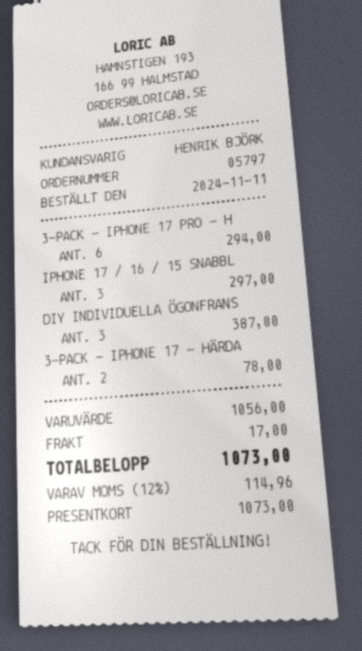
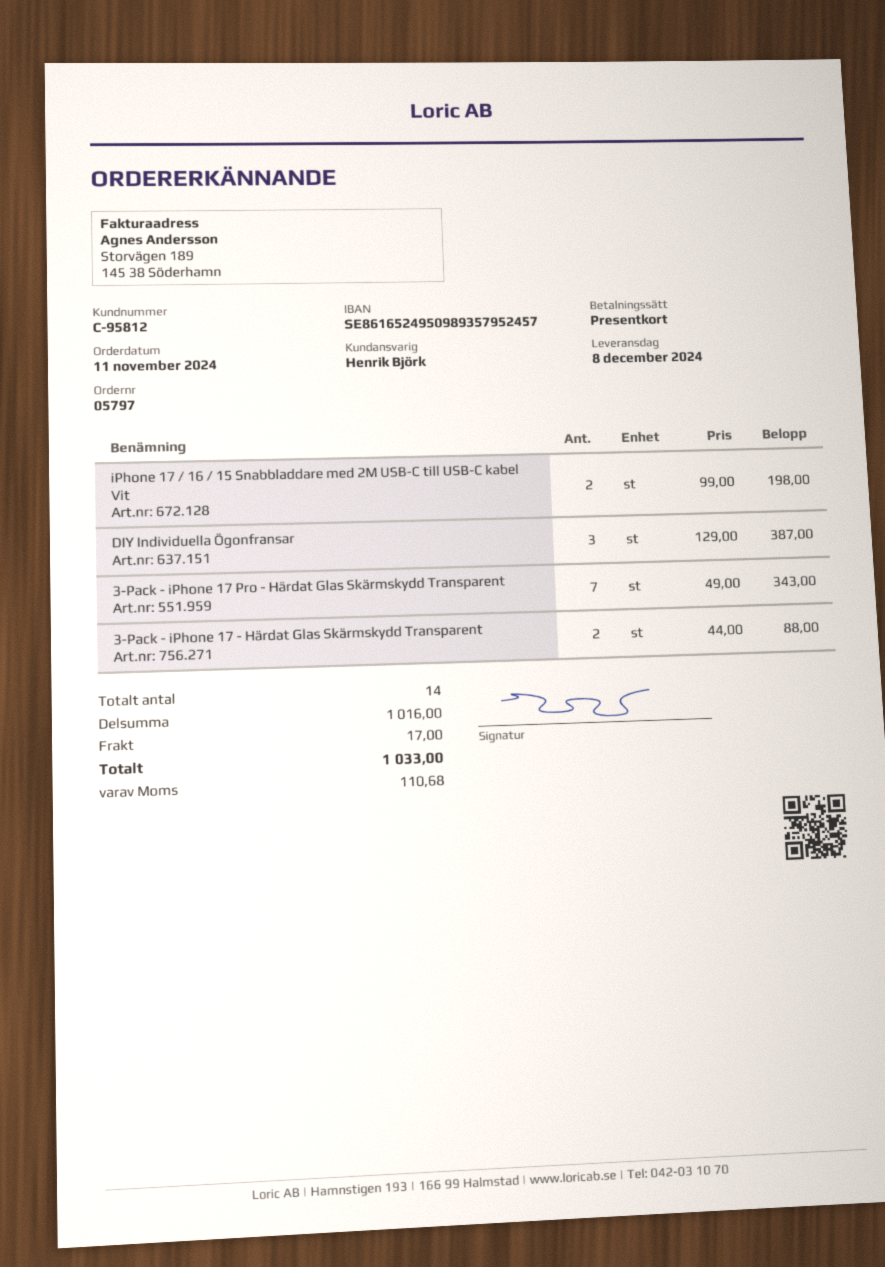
3-PACK - IPHONE 17 PRO - H: 6 for 294.00 -> 7 for 343.00
IPHONE 17 / 16 / 15 SNABBL: 3 for 297.00 -> 2 for 198.00
3-PACK - IPHONE 17 - HÄRDA: 2 for 78.00 -> 2 for 88.00
subtotal: 1056.00 -> 1016.00
tax: 114.96 -> 110.68
total: 1073.00 -> 1033.00

